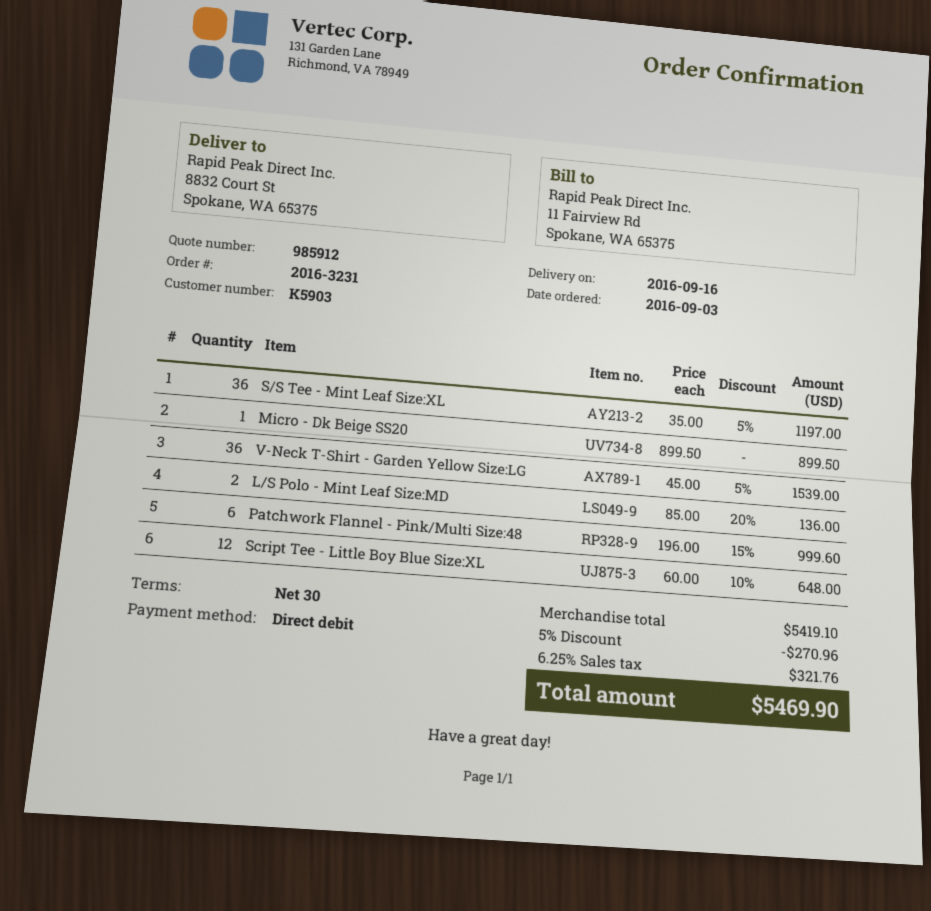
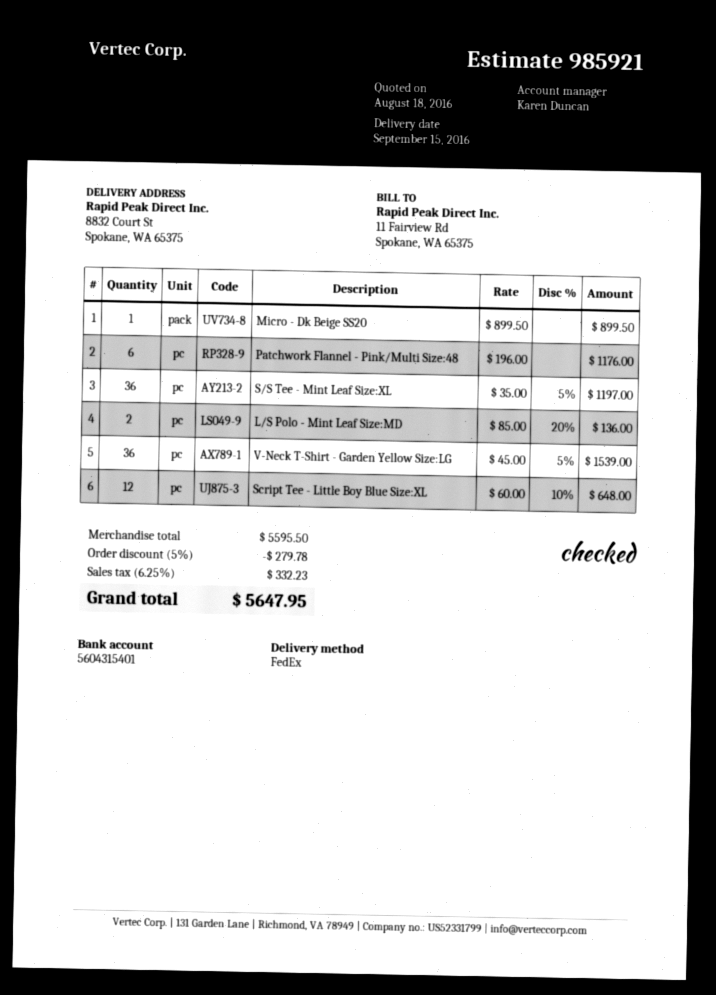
quote number: 985912 -> 985921
delivery date: 2016-09-16 -> 2016-09-15
Patchwork Flannel - Pink/Multi Size:48: 6 x 196.00 - 15% = 999.60 -> 6 x 196.00 = 1176.00
subtotal: 5419.10 -> 5595.50
discount: 5% = 270.96 -> 5% = 279.78
tax: 6.25% = 321.76 -> 6.25% = 332.23
total: 5469.90 -> 5647.95

